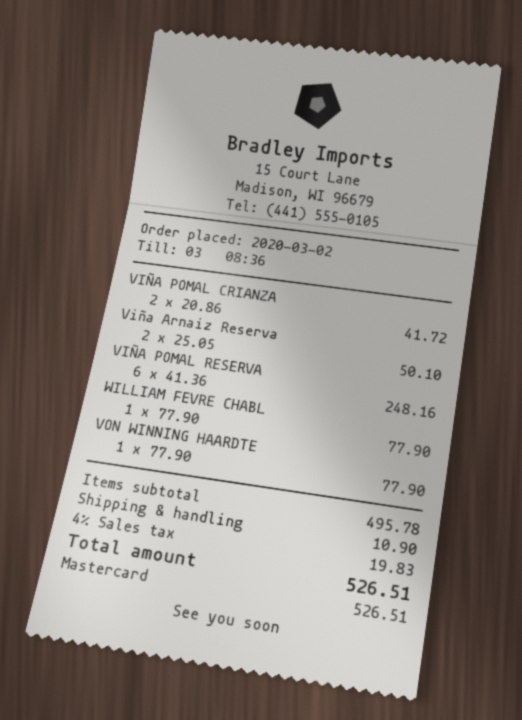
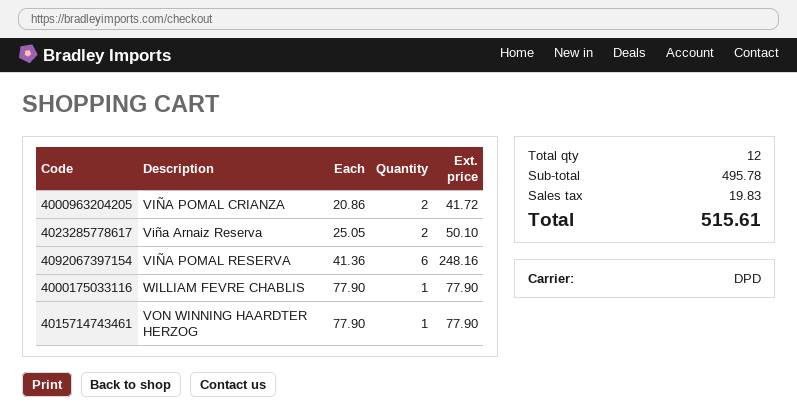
shipping: 10.90 -> none
total: 526.51 -> 515.61

